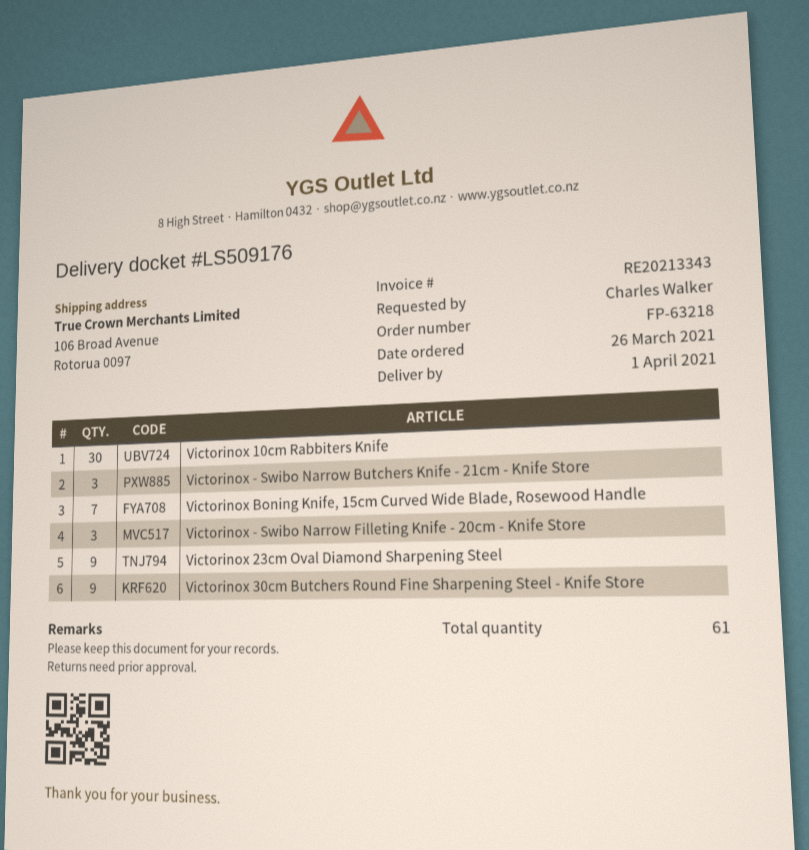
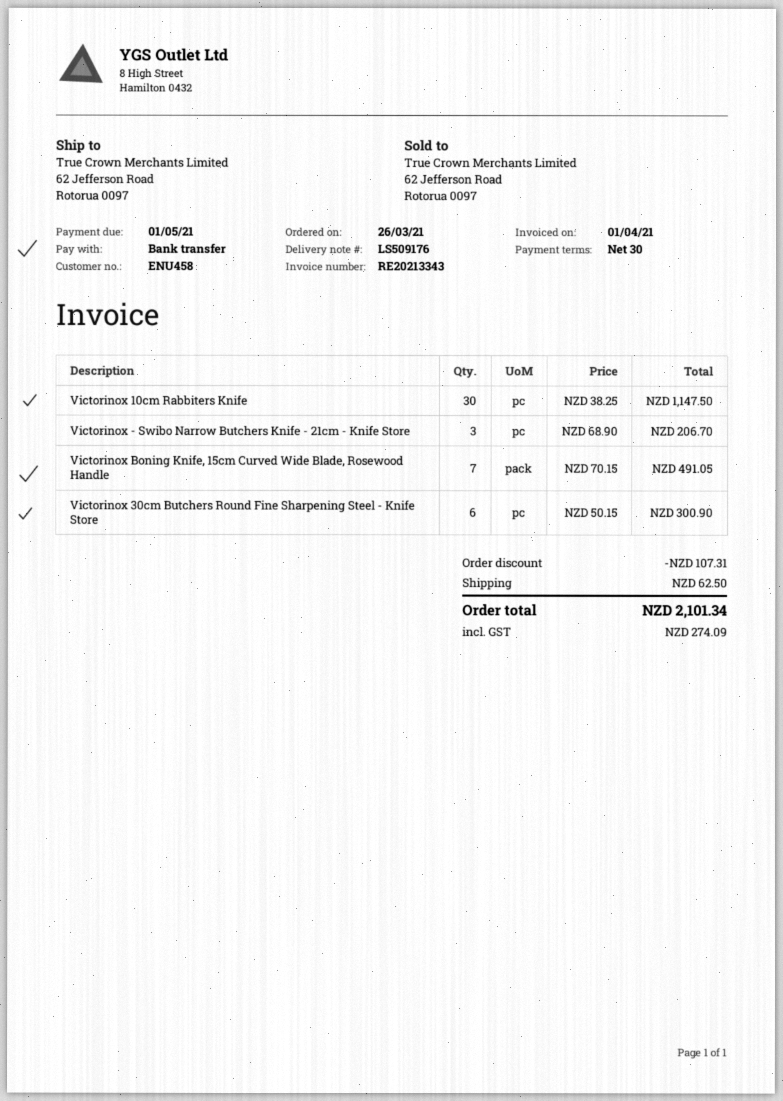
ship to: 106 Broad Avenue, Rotorua 0097 -> 62 Jefferson Road, Rotorua 0097
Victorinox - Swibo Narrow Filleting Knife - 20cm - Knife Store: 3 -> none
Victorinox 23cm Oval Diamond Sharpening Steel: 9 -> none
Victorinox 30cm Butchers Round Fine Sharpening Steel - Knife Store: 9 -> 6

